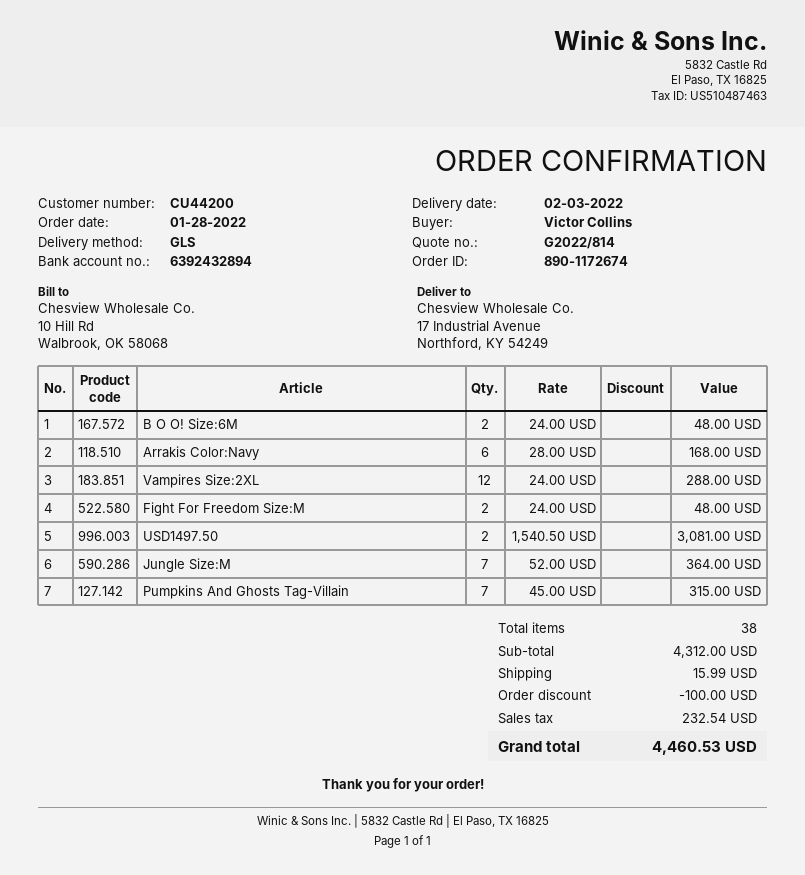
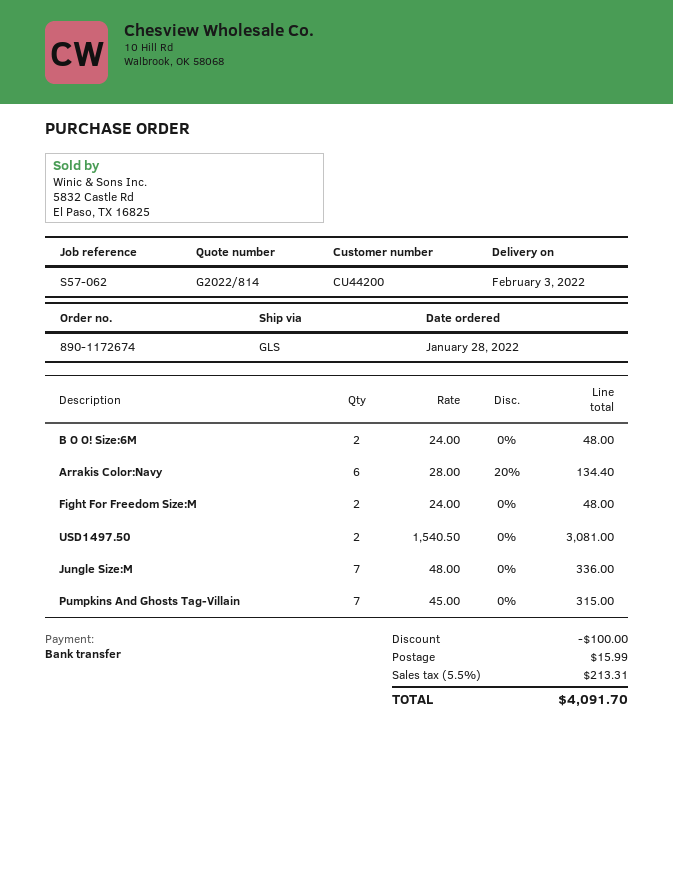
Arrakis Color:Navy: 6 x 28.00 = 168.00 -> 6 x 28.00 - 20% = 134.40
Vampires Size:2XL: 12 x 24.00 = 288.00 -> none
Jungle Size:M: 7 x 52.00 = 364.00 -> 7 x 48.00 = 336.00
tax: 232.54 -> 213.31
total: 4460.53 -> 4091.70

